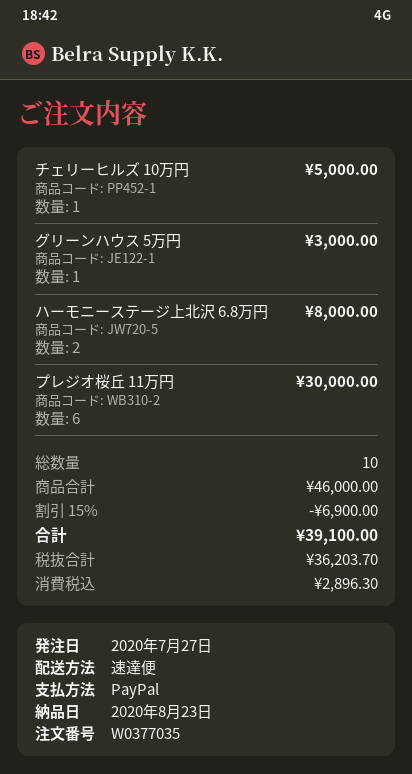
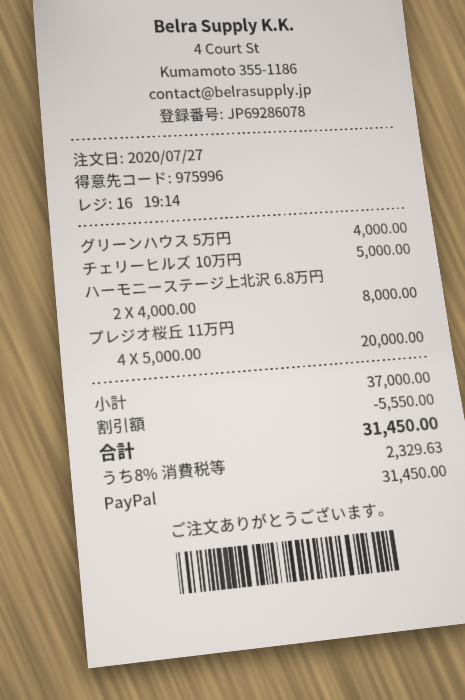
グリーンハウス 5万円: 1 for 3000.00 -> 1 for 4000.00
プレジオ桜丘 11万円: 6 for 30000.00 -> 4 for 20000.00
subtotal: 46000.00 -> 37000.00
discount: 6900.00 -> 5550.00
tax: 2896.30 -> 2329.63
total: 39100.00 -> 31450.00

